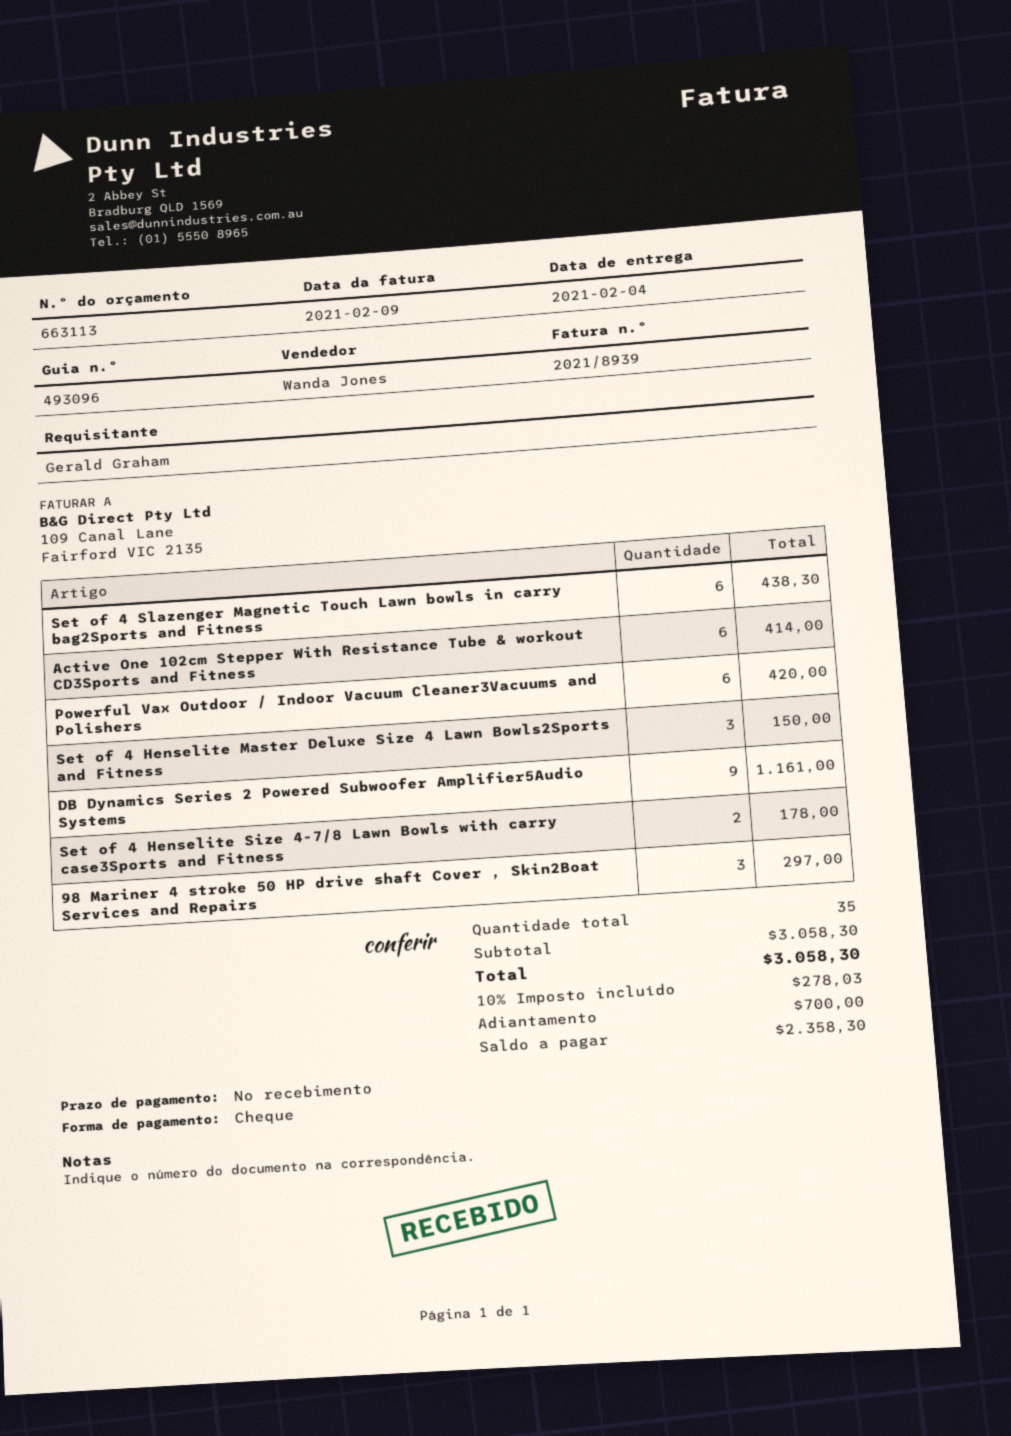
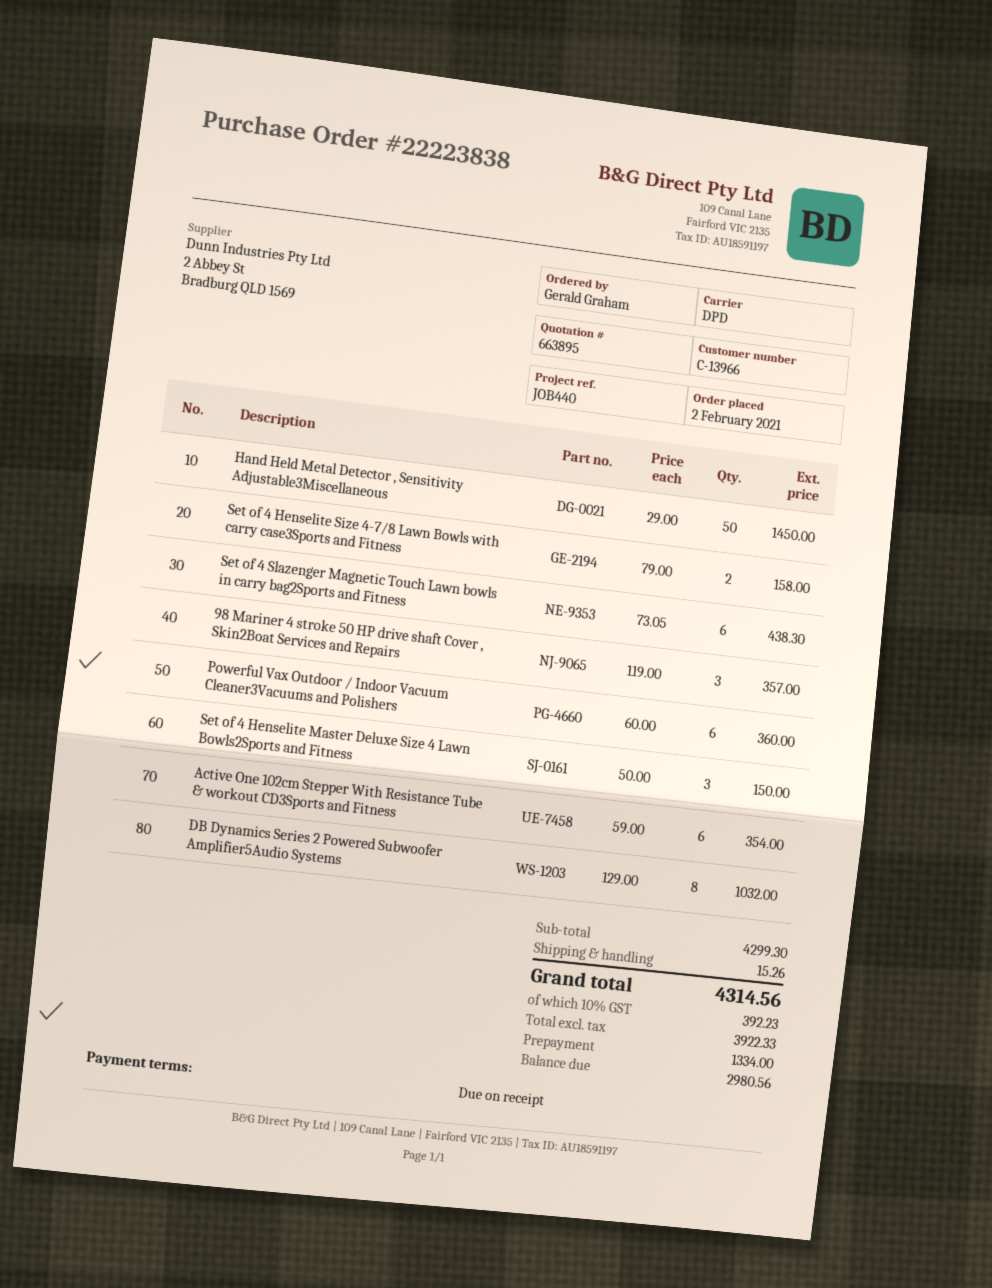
quote number: 663113 -> 663895
Active One 102cm Stepper With Resistance Tube & workout CD3Sports and Fitness: 6 for 414.00 -> 6 for 354.00
Powerful Vax Outdoor / Indoor Vacuum Cleaner3Vacuums and Polishers: 6 for 420.00 -> 6 for 360.00
DB Dynamics Series 2 Powered Subwoofer Amplifier5Audio Systems: 9 for 1161.00 -> 8 for 1032.00
Set of 4 Henselite Size 4-7/8 Lawn Bowls with carry case3Sports and Fitness: 2 for 178.00 -> 2 for 158.00
98 Mariner 4 stroke 50 HP drive shaft Cover , Skin2Boat Services and Repairs: 3 for 297.00 -> 3 for 357.00
Hand Held Metal Detector , Sensitivity Adjustable3Miscellaneous: none -> 50 for 1450.00
subtotal: 3058.30 -> 4299.30
shipping: none -> 15.26
tax: 10% = 278.03 -> 10% = 392.23
total: 3058.30 -> 4314.56
deposit: 700.00 -> 1334.00
balance: 2358.30 -> 2980.56

